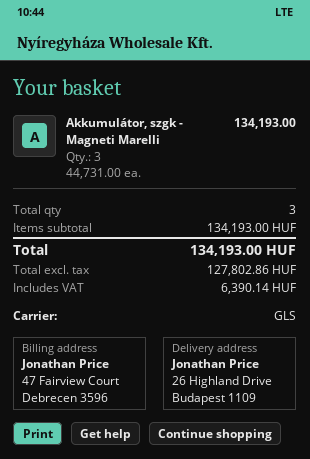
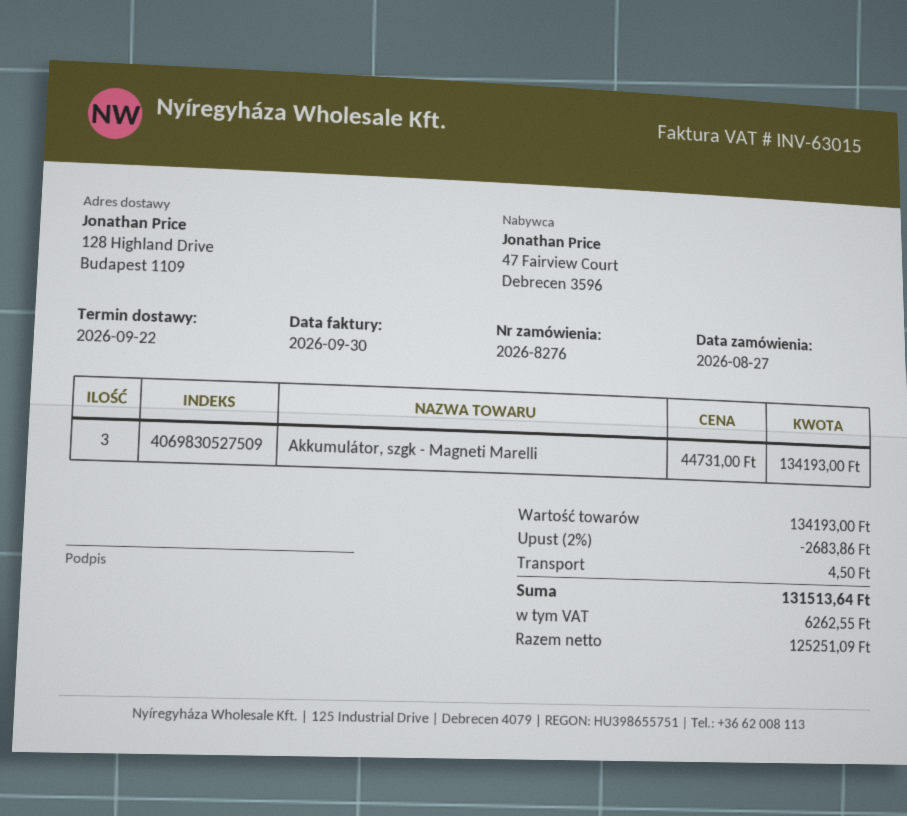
ship to: 26 Highland Drive, Budapest 1109 -> 128 Highland Drive, Budapest 1109
discount: none -> 2% = 2683.86
shipping: none -> 4.50
net: 127802.86 -> 125251.09
tax: 6390.14 -> 6262.55
total: 134193.00 -> 131513.64

